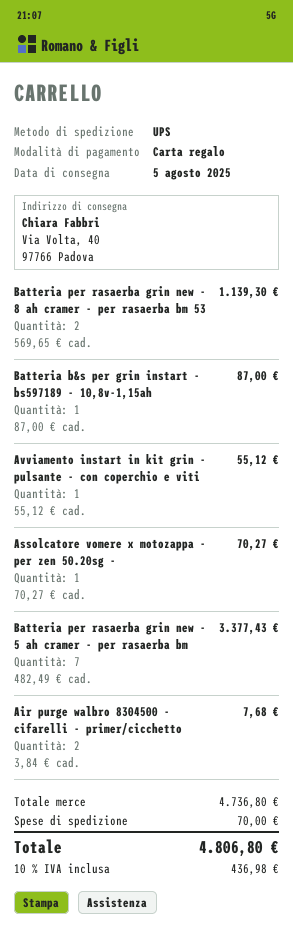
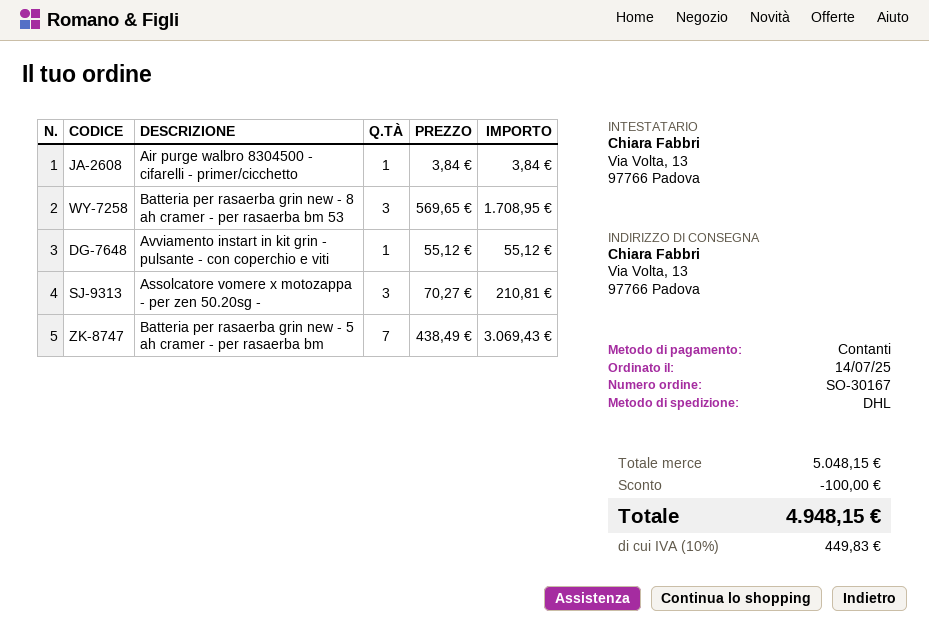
payment method: gift card -> cash
shipping method: UPS -> DHL
ship to: Via Volta, 40, 97766 Padova -> Via Volta, 13, 97766 Padova
Batteria per rasaerba grin new - 8 ah cramer - per rasaerba bm 53: 2 x 569.65 = 1139.30 -> 3 x 569.65 = 1708.95
Batteria b&s per grin instart - bs597189 - 10,8v-1,15ah: 1 x 87.00 = 87.00 -> none
Assolcatore vomere x motozappa - per zen 50.20sg -: 1 x 70.27 = 70.27 -> 3 x 70.27 = 210.81
Batteria per rasaerba grin new - 5 ah cramer - per rasaerba bm: 7 x 482.49 = 3377.43 -> 7 x 438.49 = 3069.43
Air purge walbro 8304500 - cifarelli - primer/cicchetto: 2 x 3.84 = 7.68 -> 1 x 3.84 = 3.84
subtotal: 4736.80 -> 5048.15
discount: none -> 100.00
shipping: 70.00 -> none
tax: 10% = 436.98 -> 10% = 449.83
total: 4806.80 -> 4948.15

